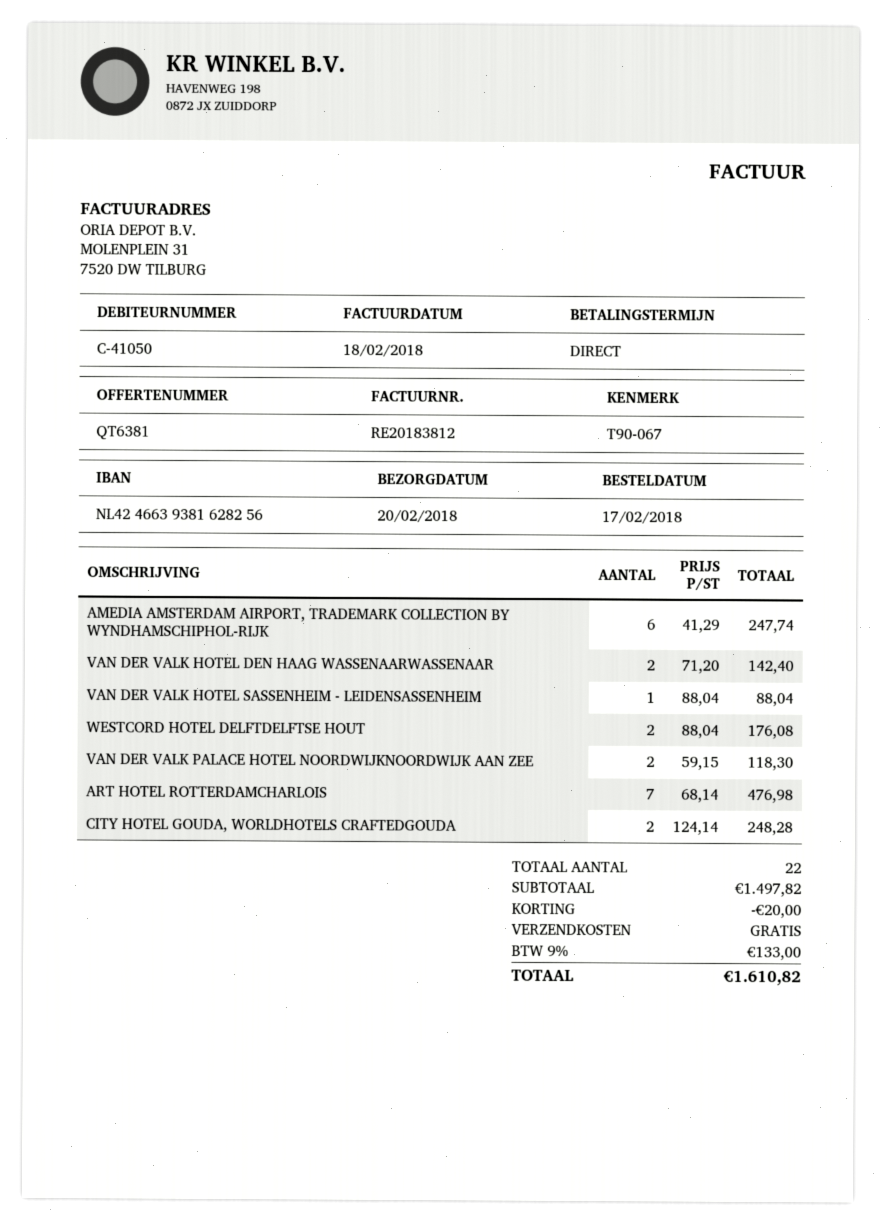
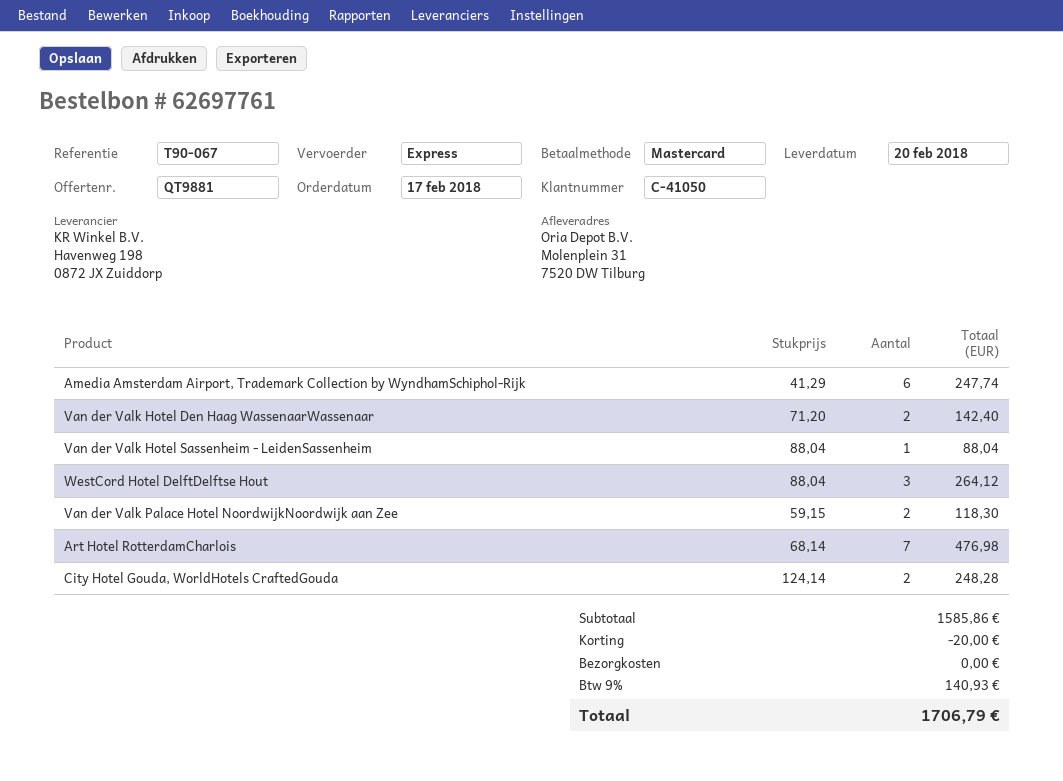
quote number: QT6381 -> QT9881
WESTCORD HOTEL DELFTDELFTSE HOUT: 2 x 88.04 = 176.08 -> 3 x 88.04 = 264.12
subtotal: 1497.82 -> 1585.86
tax: 9% = 133.00 -> 9% = 140.93
total: 1610.82 -> 1706.79

